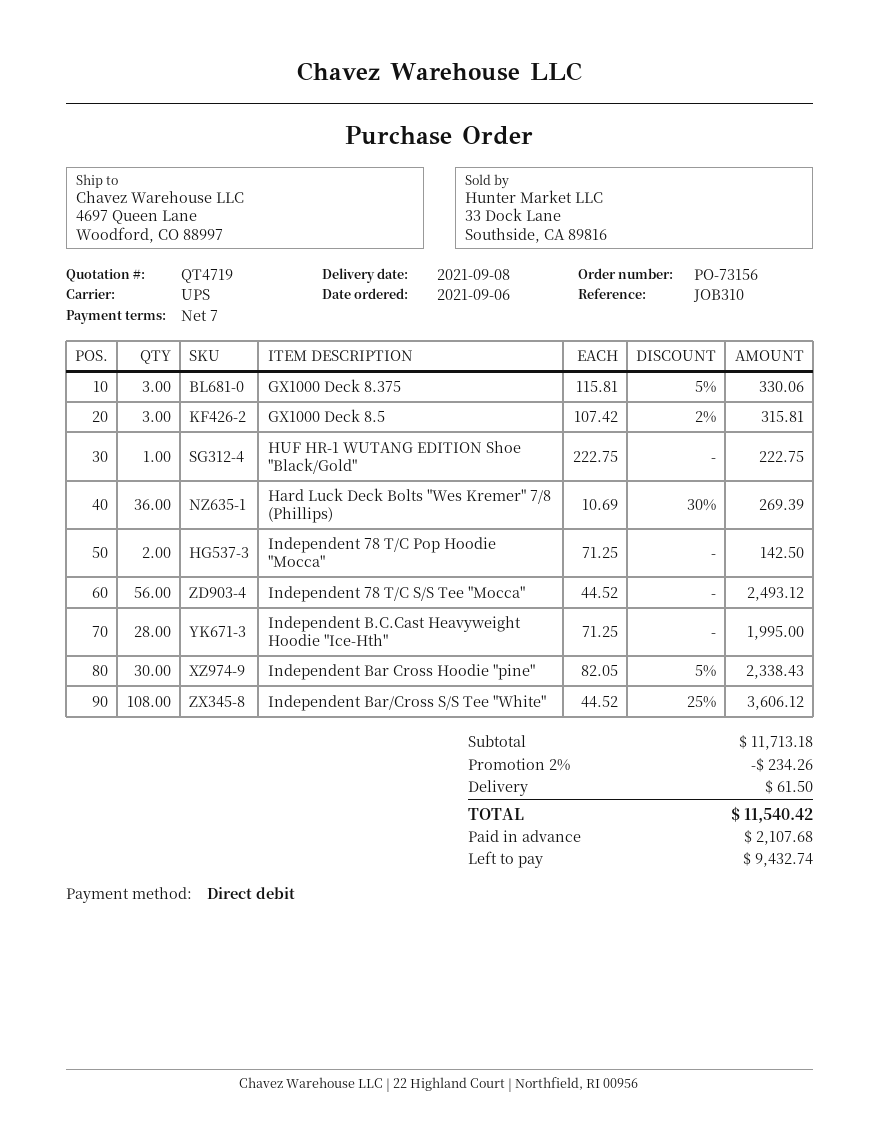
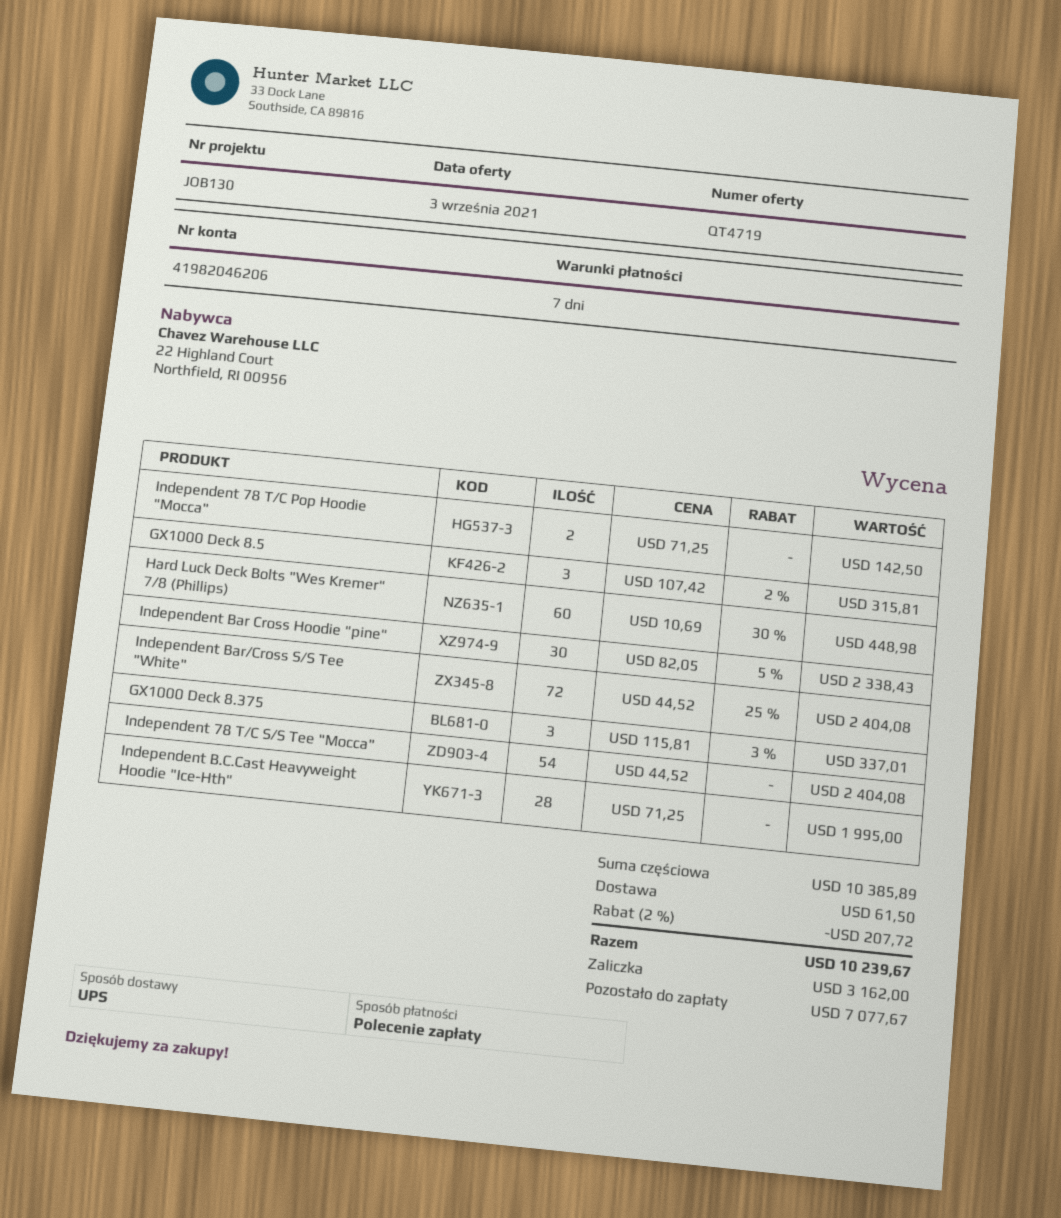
reference: JOB310 -> JOB130
GX1000 Deck 8.375: 3 x 115.81 - 5% = 330.06 -> 3 x 115.81 - 3% = 337.01
HUF HR-1 WUTANG EDITION Shoe "Black/Gold": 1 x 222.75 = 222.75 -> none
Hard Luck Deck Bolts "Wes Kremer" 7/8 (Phillips): 36 x 10.69 - 30% = 269.39 -> 60 x 10.69 - 30% = 448.98
Independent 78 T/C S/S Tee "Mocca": 56 x 44.52 = 2493.12 -> 54 x 44.52 = 2404.08
Independent Bar/Cross S/S Tee "White": 108 x 44.52 - 25% = 3606.12 -> 72 x 44.52 - 25% = 2404.08
subtotal: 11713.18 -> 10385.89
discount: 2% = 234.26 -> 2% = 207.72
total: 11540.42 -> 10239.67
deposit: 2107.68 -> 3162.00
balance: 9432.74 -> 7077.67

